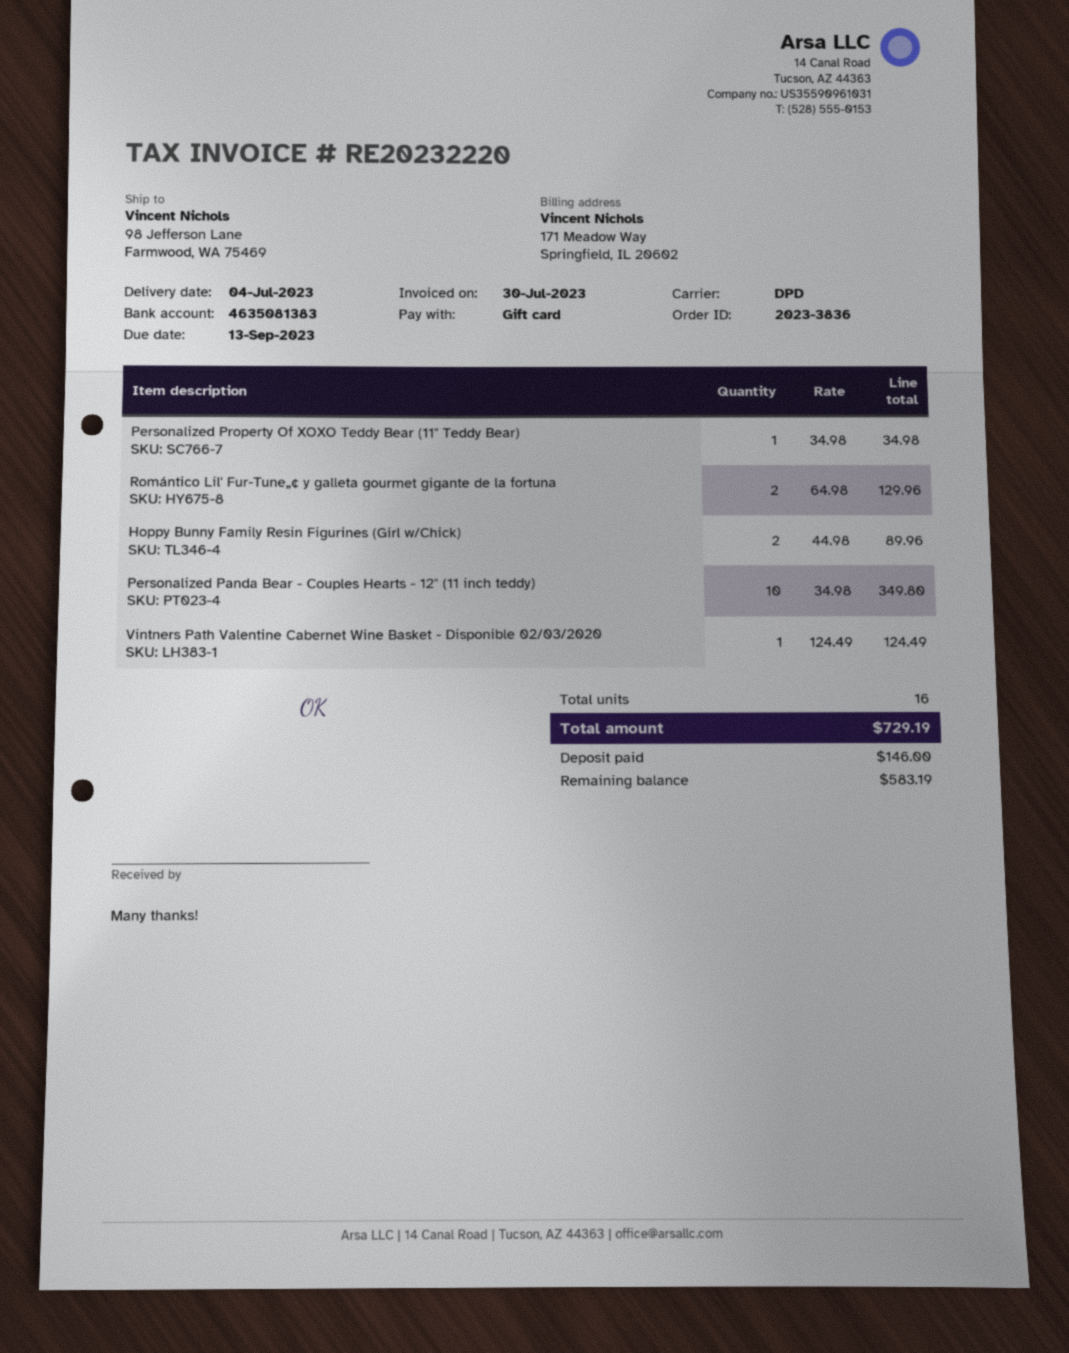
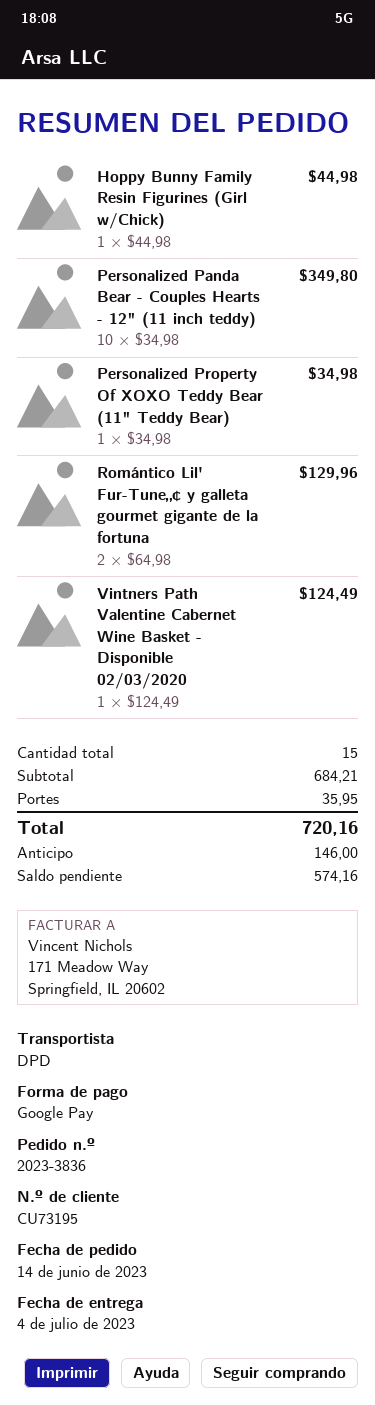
payment method: gift card -> Google Pay
Hoppy Bunny Family Resin Figurines (Girl w/Chick): 2 x 44.98 = 89.96 -> 1 x 44.98 = 44.98
total quantity: 16 -> 15
shipping: none -> 35.95
total: 729.19 -> 720.16
balance: 583.19 -> 574.16

